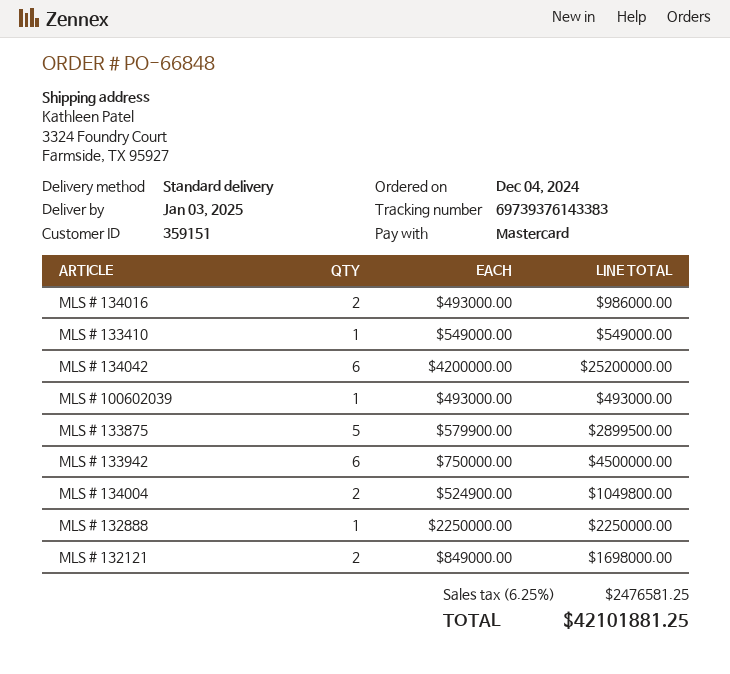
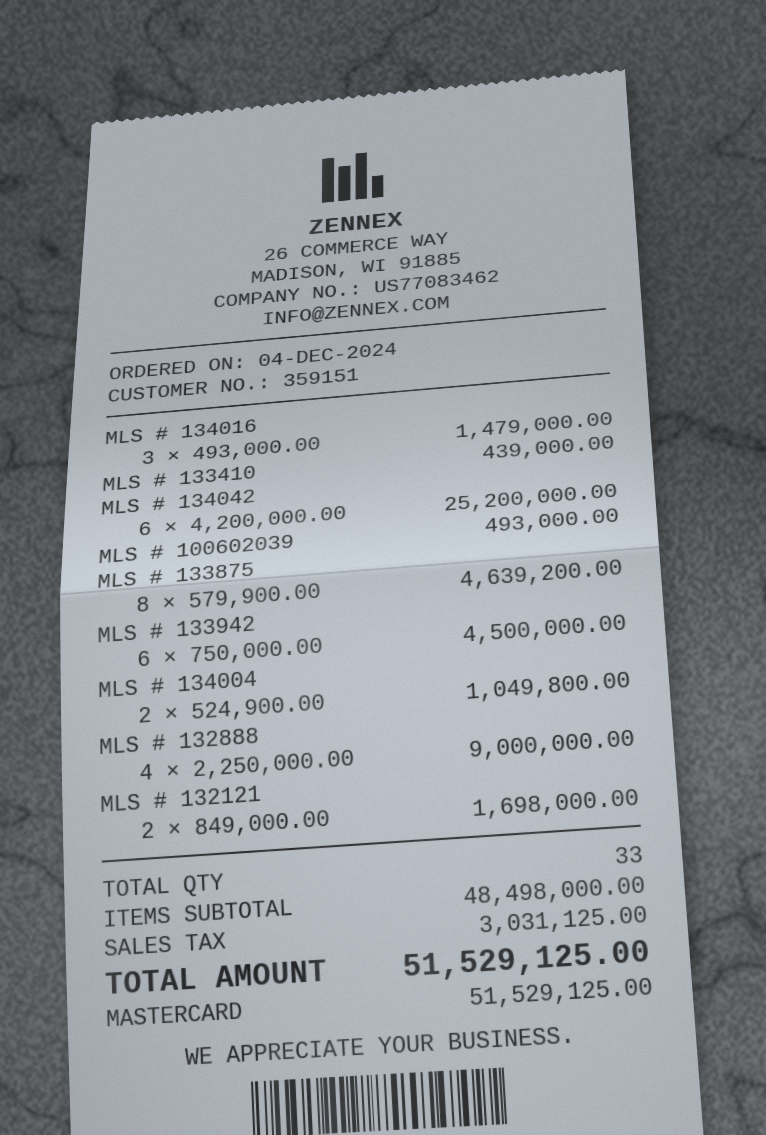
MLS # 134016: 2 x 493000.00 = 986000.00 -> 3 x 493000.00 = 1479000.00
MLS # 133410: 1 x 549000.00 = 549000.00 -> 1 x 439000.00 = 439000.00
MLS # 133875: 5 x 579900.00 = 2899500.00 -> 8 x 579900.00 = 4639200.00
MLS # 132888: 1 x 2250000.00 = 2250000.00 -> 4 x 2250000.00 = 9000000.00
tax: 2476581.25 -> 3031125.00
total: 42101881.25 -> 51529125.00

